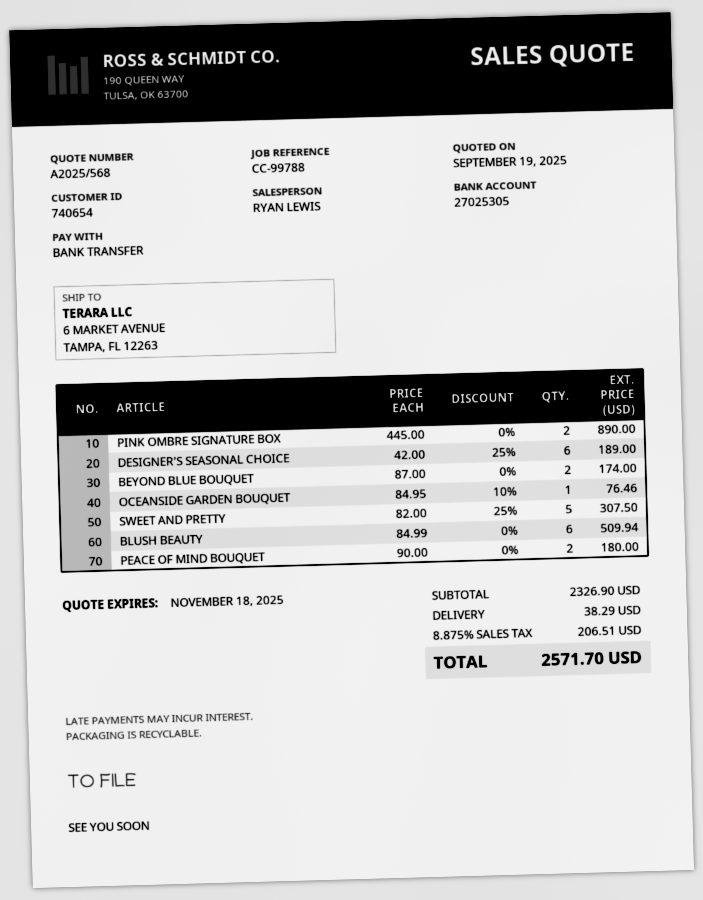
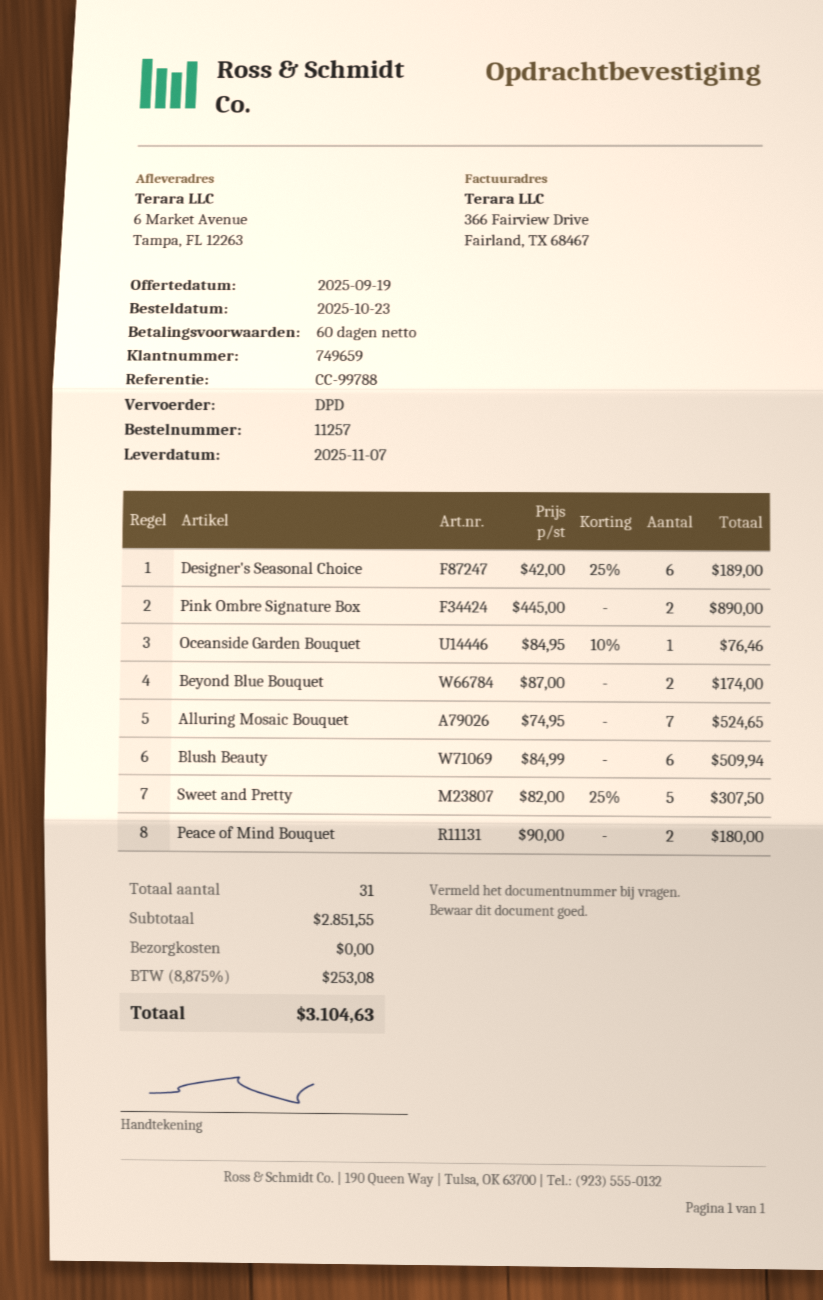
customer number: 740654 -> 749659
Alluring Mosaic Bouquet: none -> 7 x 74.95 = 524.65
subtotal: 2326.90 -> 2851.55
shipping: 38.29 -> 0.00
tax: 8.875% = 206.51 -> 8.875% = 253.08
total: 2571.70 -> 3104.63

